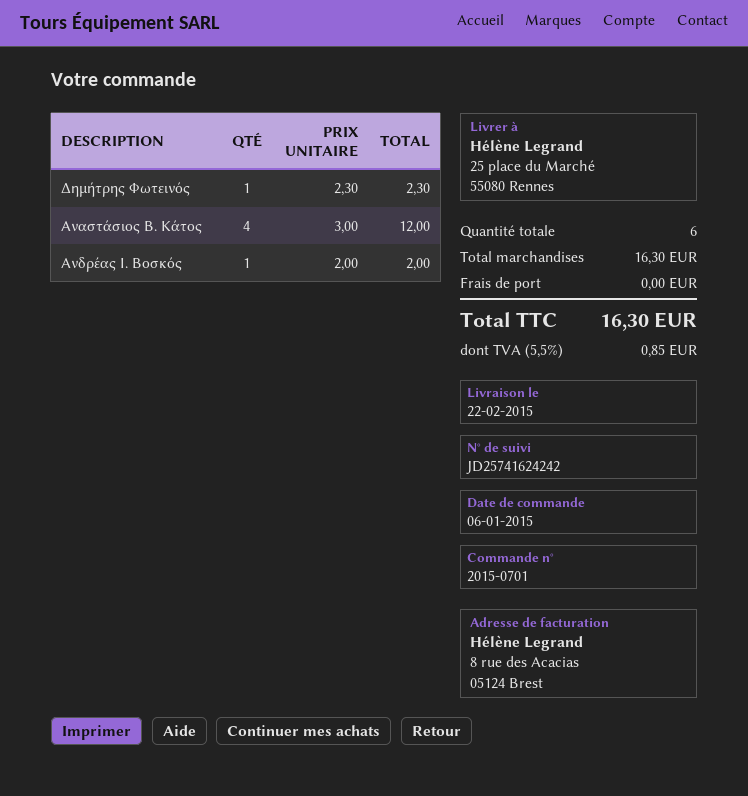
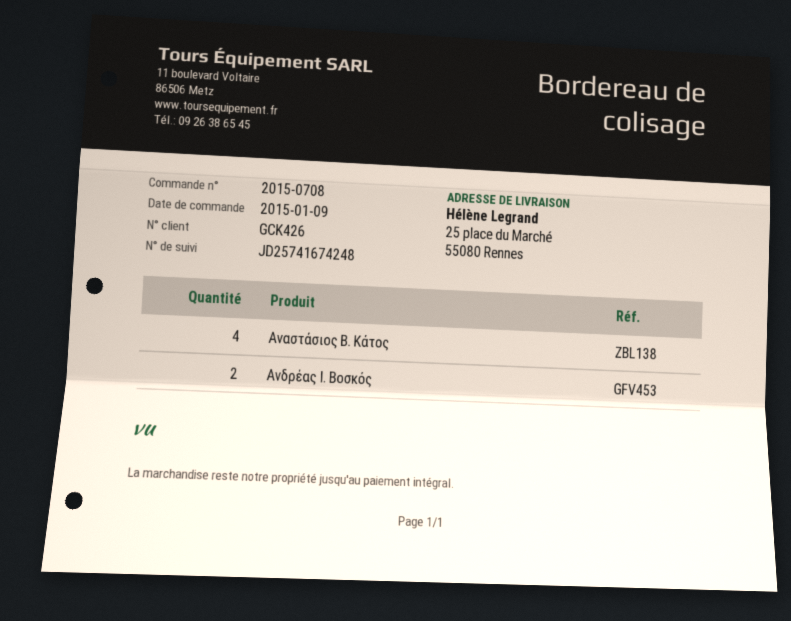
order number: 2015-0701 -> 2015-0708
order date: 2015-01-06 -> 2015-01-09
tracking number: JD25741624242 -> JD25741674248
Δημήτρης Φωτεινός: 1 -> none
Ανδρέας Ι. Βοσκός: 1 -> 2

